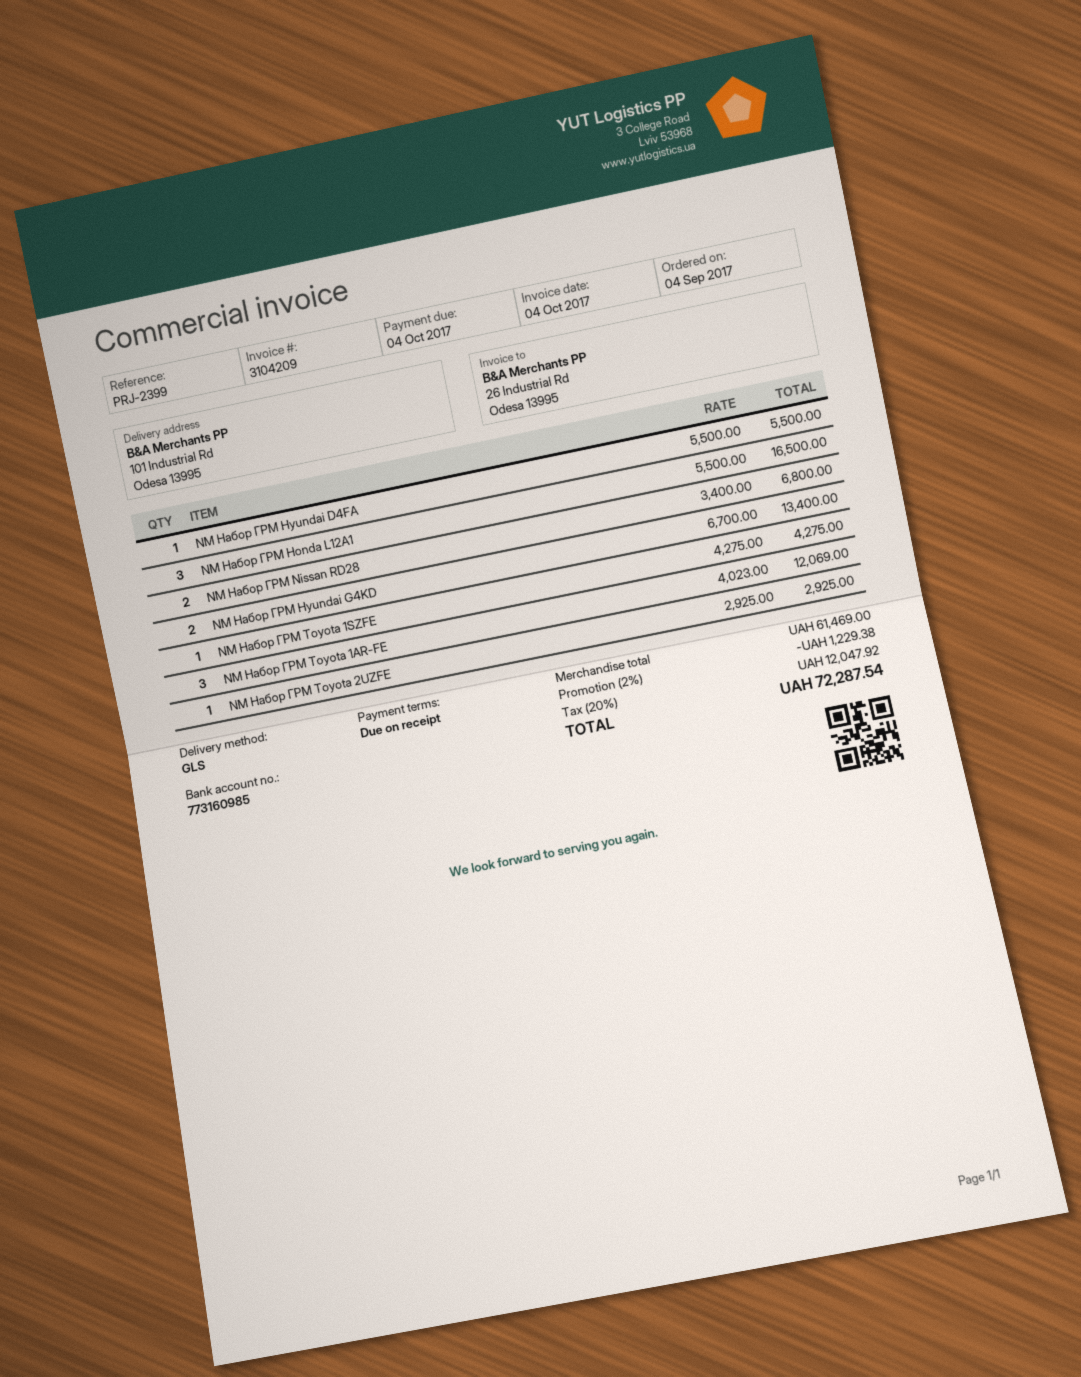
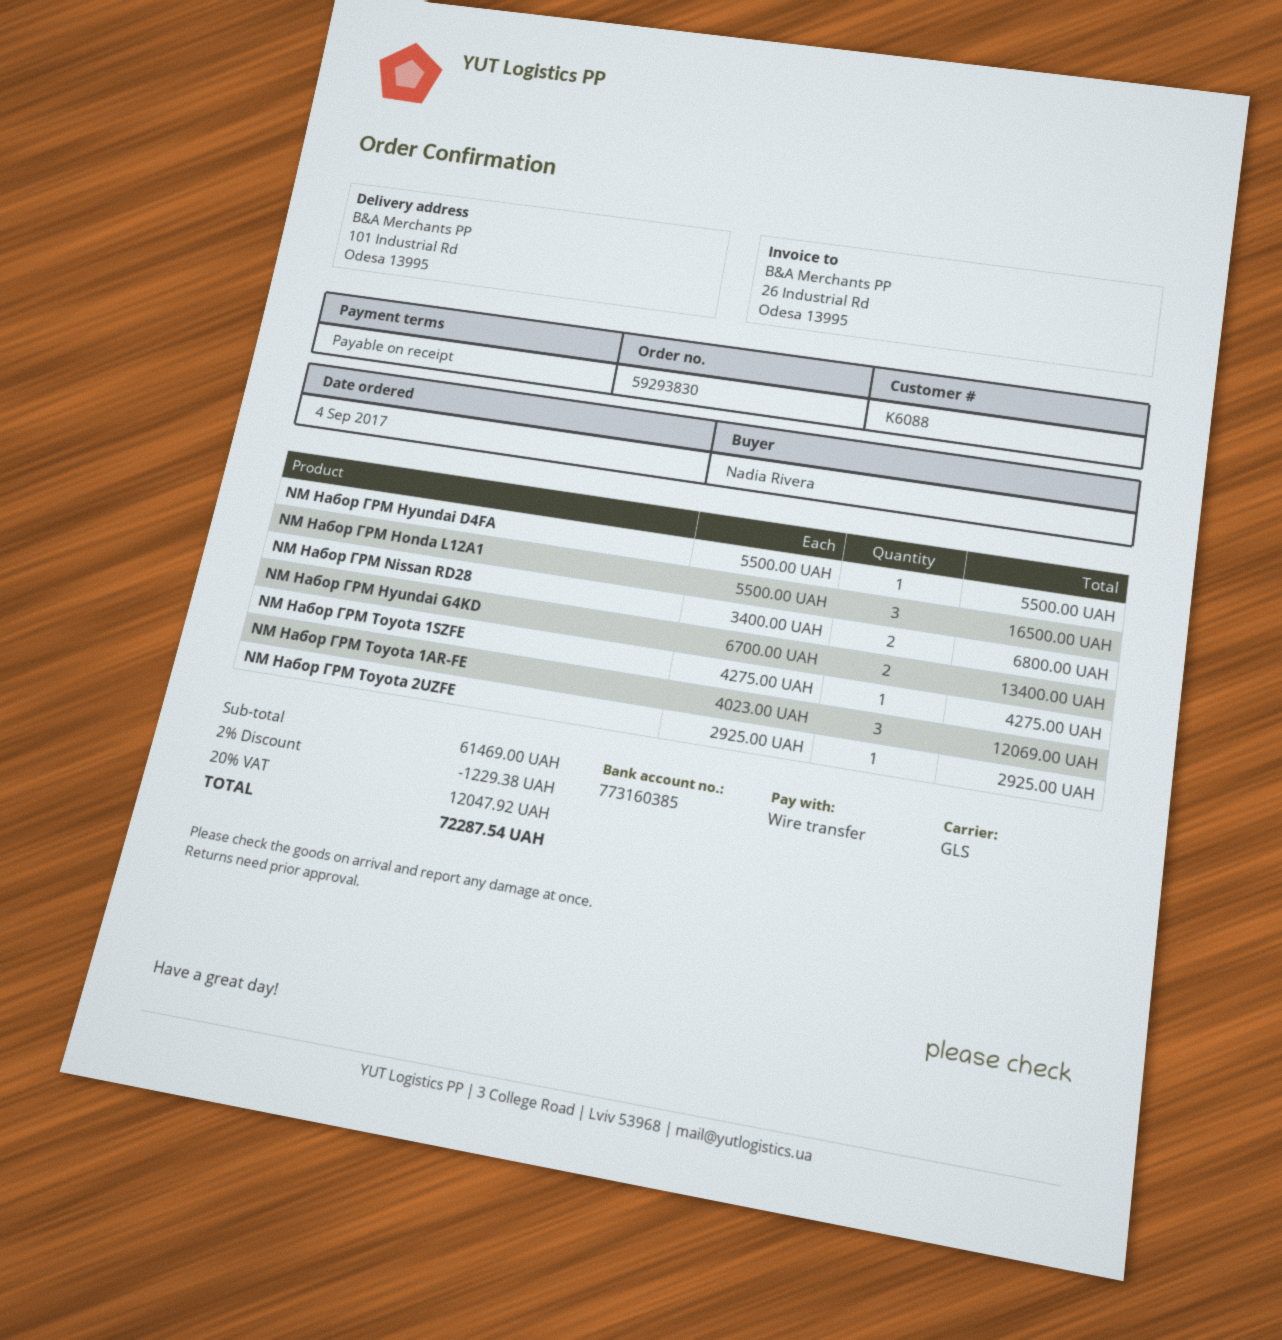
bank account: 773160985 -> 773160385

